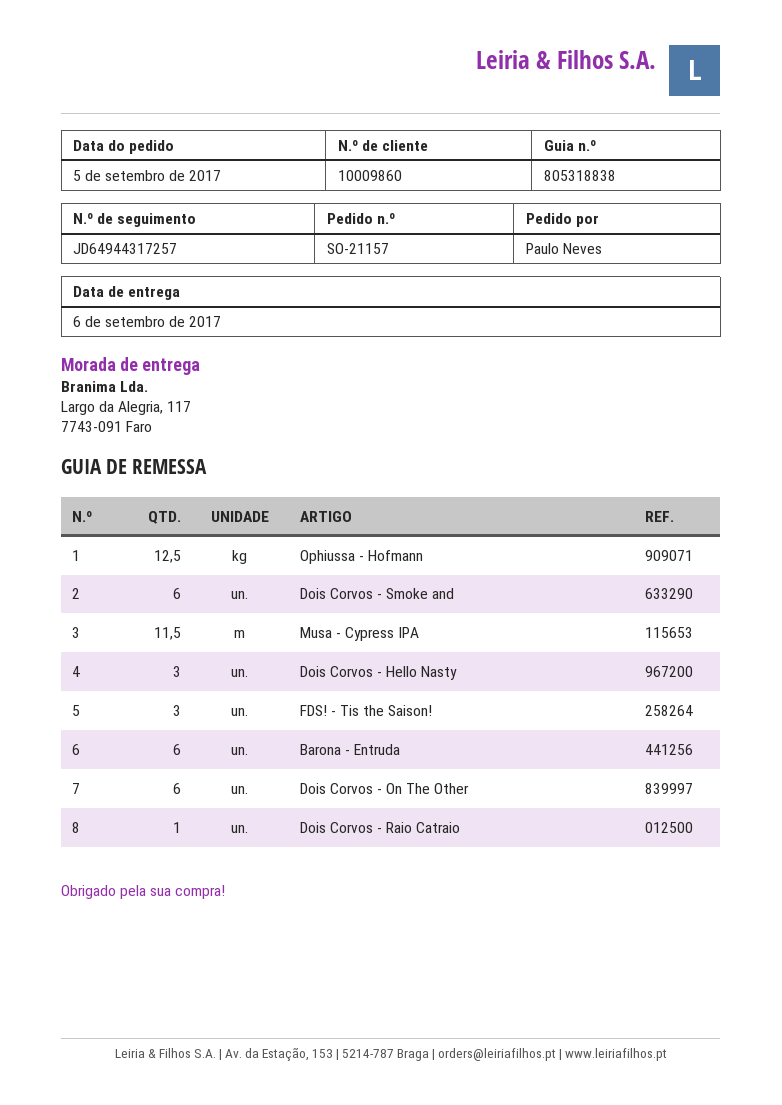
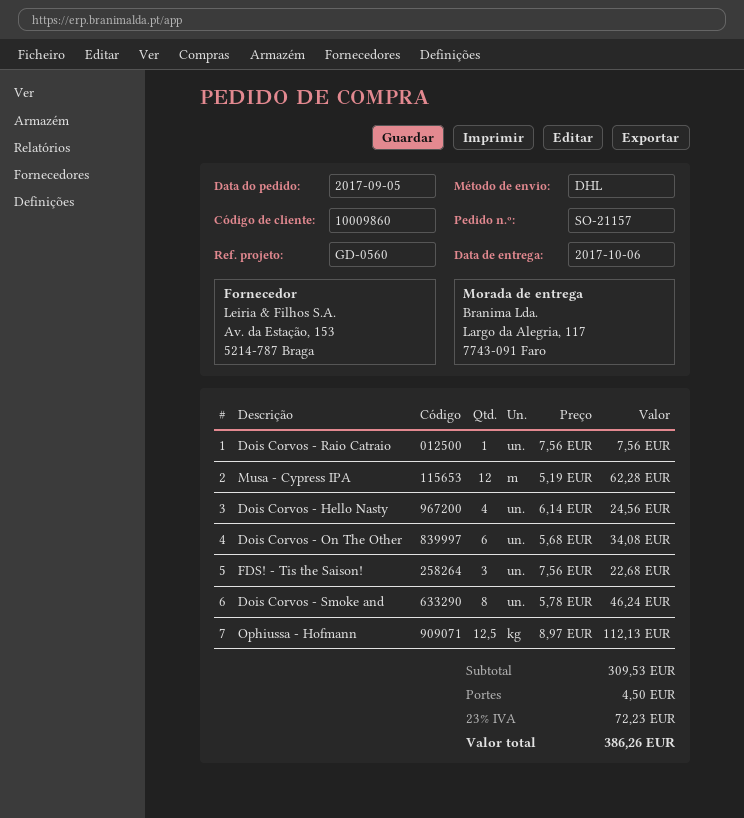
delivery date: 2017-09-06 -> 2017-10-06
Dois Corvos - Smoke and: 6 -> 8
Musa - Cypress IPA: 11.5 -> 12
Dois Corvos - Hello Nasty: 3 -> 4
Barona - Entruda: 6 -> none

